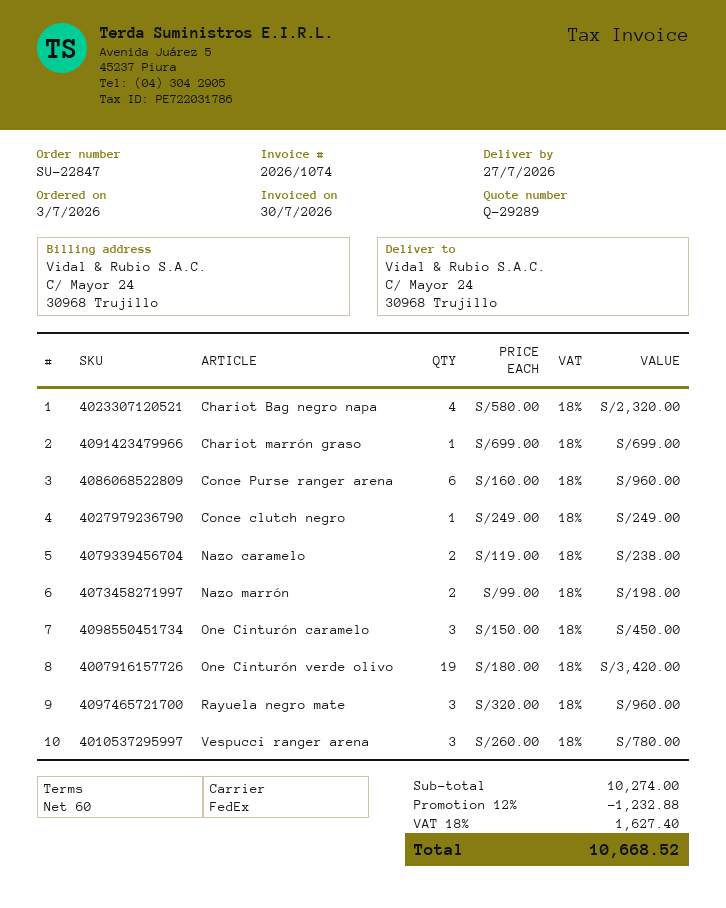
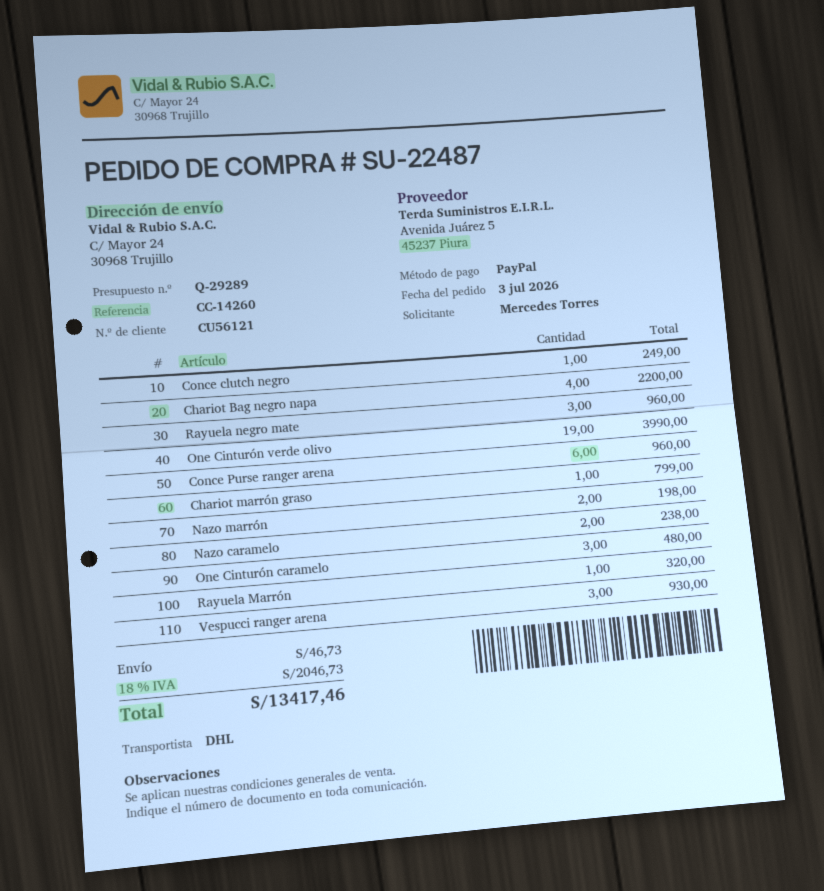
order number: SU-22847 -> SU-22487
shipping method: FedEx -> DHL
Chariot Bag negro napa: 4 for 2320.00 -> 4 for 2200.00
Chariot marrón graso: 1 for 699.00 -> 1 for 799.00
One Cinturón caramelo: 3 for 450.00 -> 3 for 480.00
One Cinturón verde olivo: 19 for 3420.00 -> 19 for 3990.00
Vespucci ranger arena: 3 for 780.00 -> 3 for 930.00
Rayuela Marrón: none -> 1 for 320.00
discount: 12% = 1232.88 -> none
shipping: none -> 46.73
tax: 18% = 1627.40 -> 18% = 2046.73
total: 10668.52 -> 13417.46

